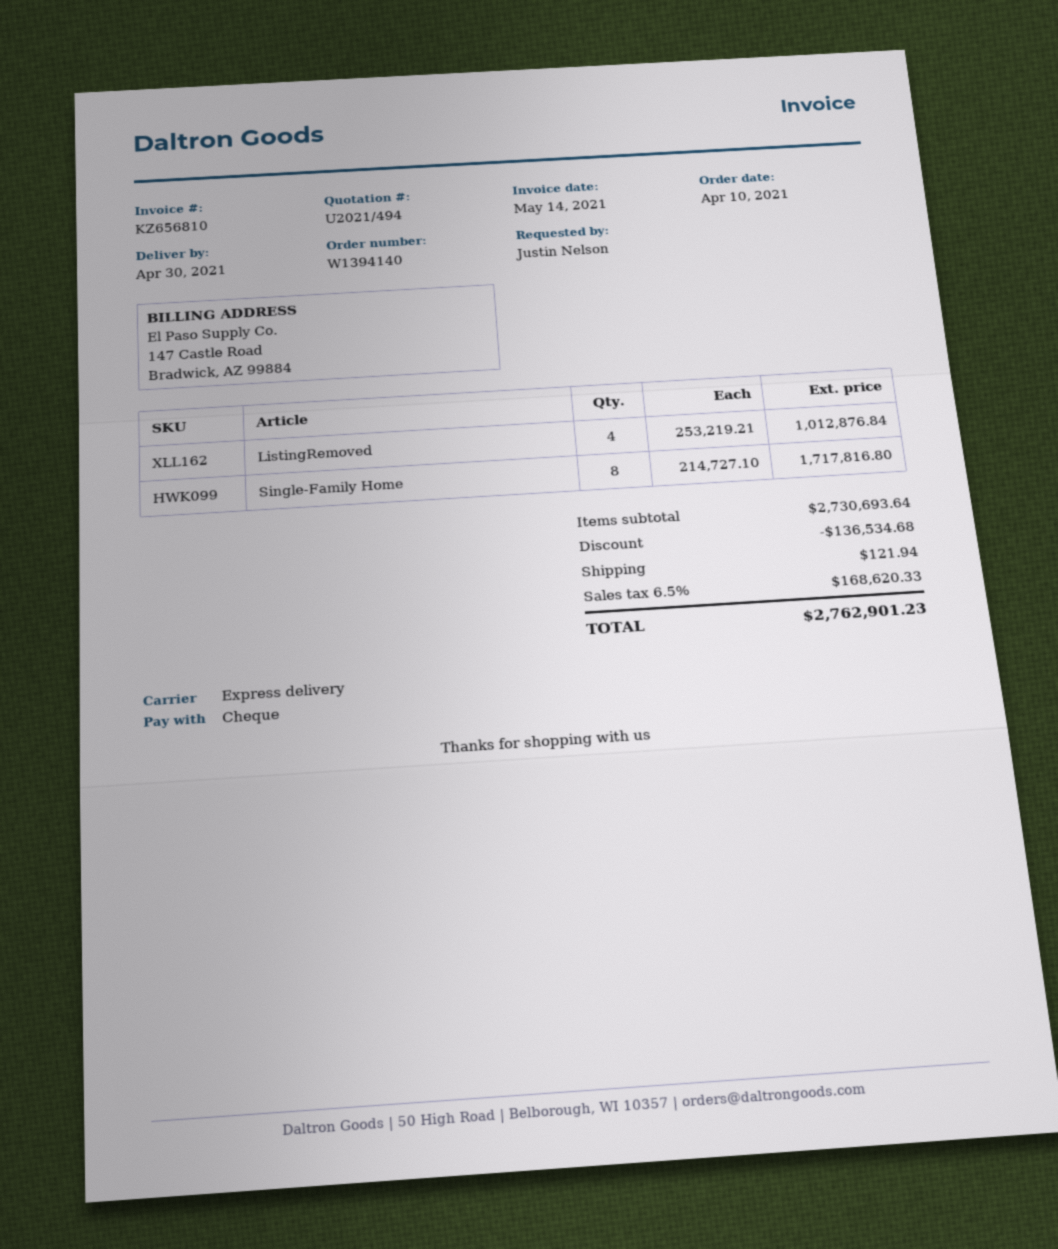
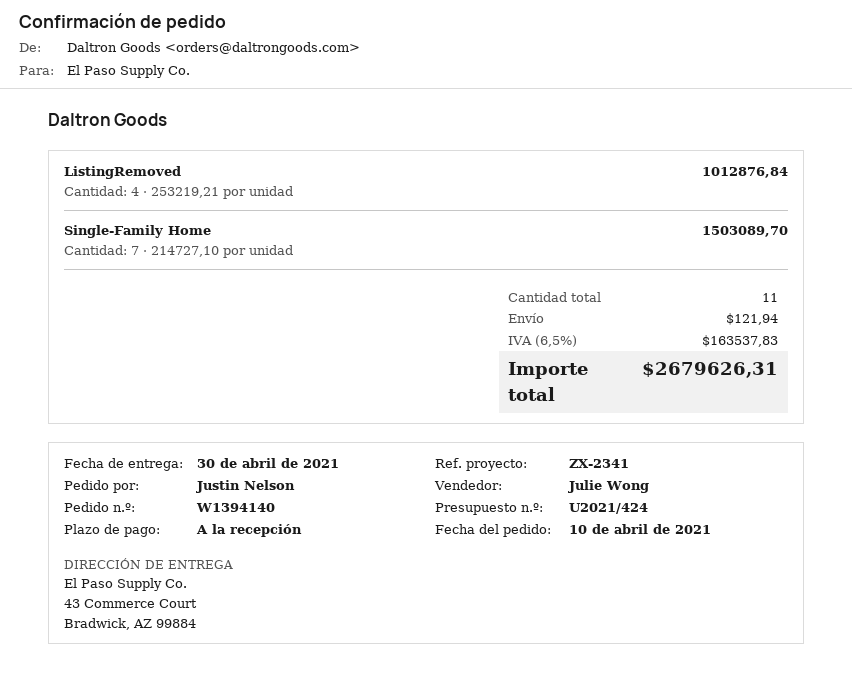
quote number: U2021/494 -> U2021/424
Single-Family Home: 8 x 214727.10 = 1717816.80 -> 7 x 214727.10 = 1503089.70
discount: 136534.68 -> none
tax: 6.5% = 168620.33 -> 6.5% = 163537.83
total: 2762901.23 -> 2679626.31

